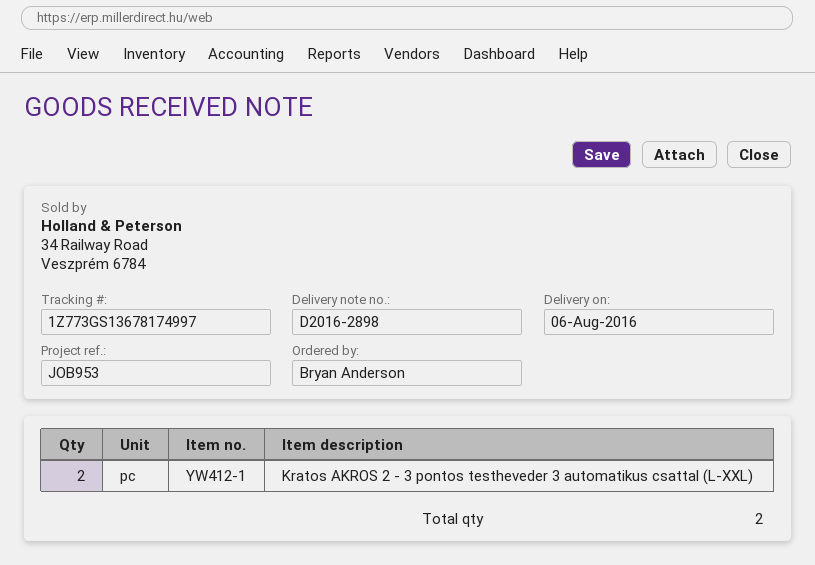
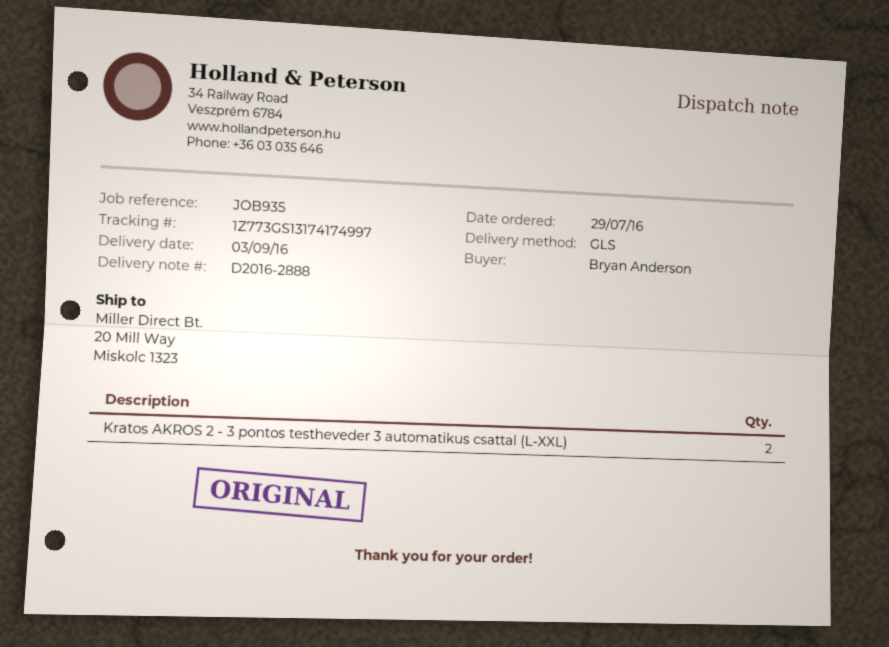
delivery note number: D2016-2898 -> D2016-2888
delivery date: 2016-08-06 -> 2016-09-03
reference: JOB953 -> JOB935
tracking number: 1Z773GS13678174997 -> 1Z773GS13174174997

